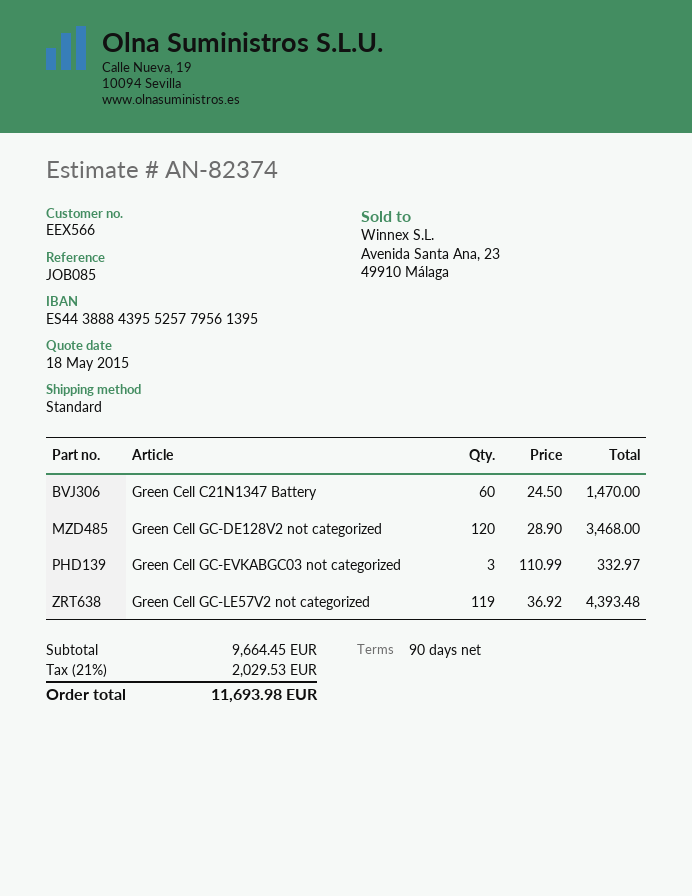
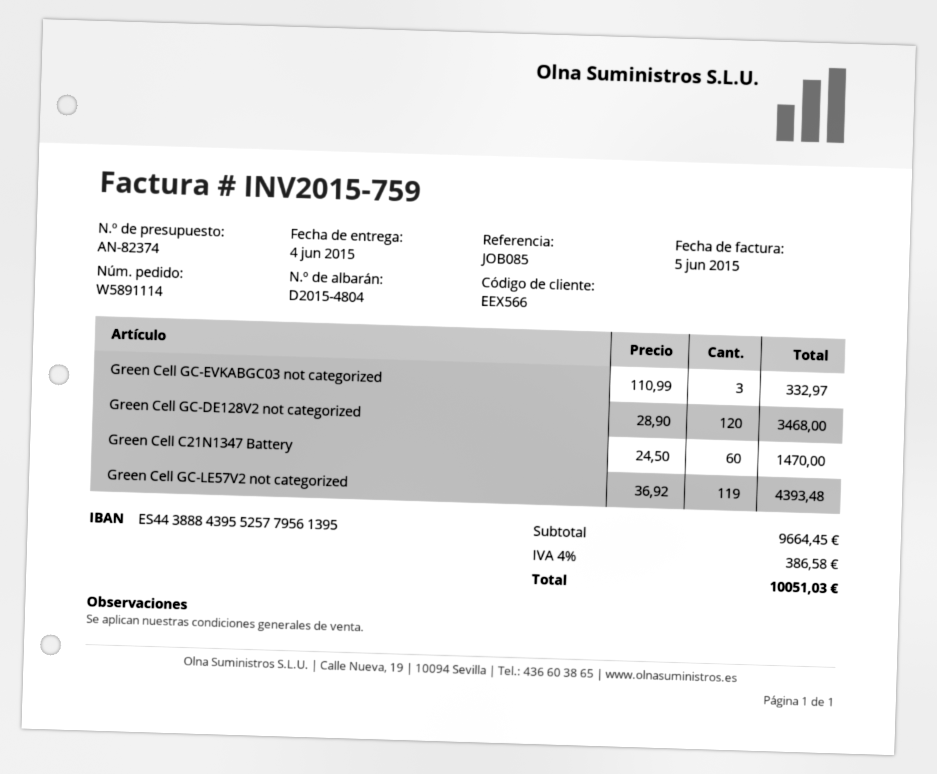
tax: 21% = 2029.53 -> 4% = 386.58
total: 11693.98 -> 10051.03

